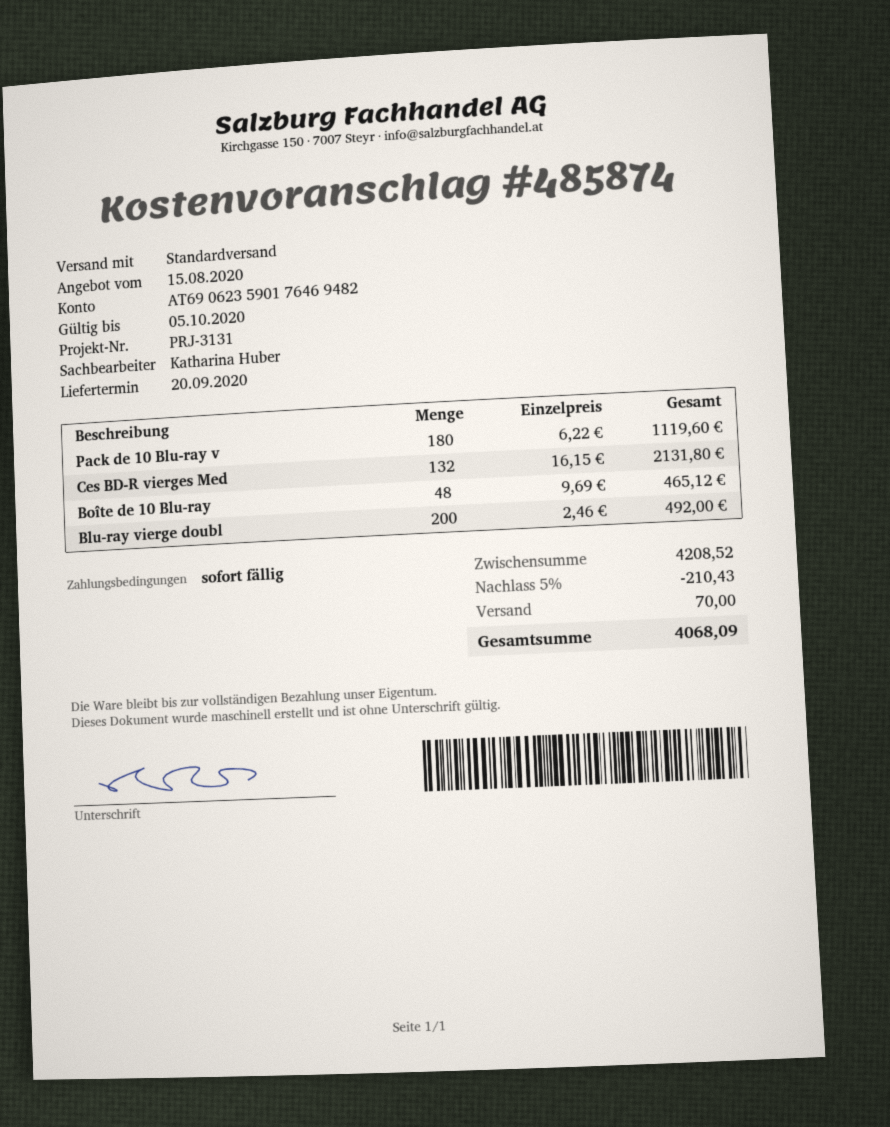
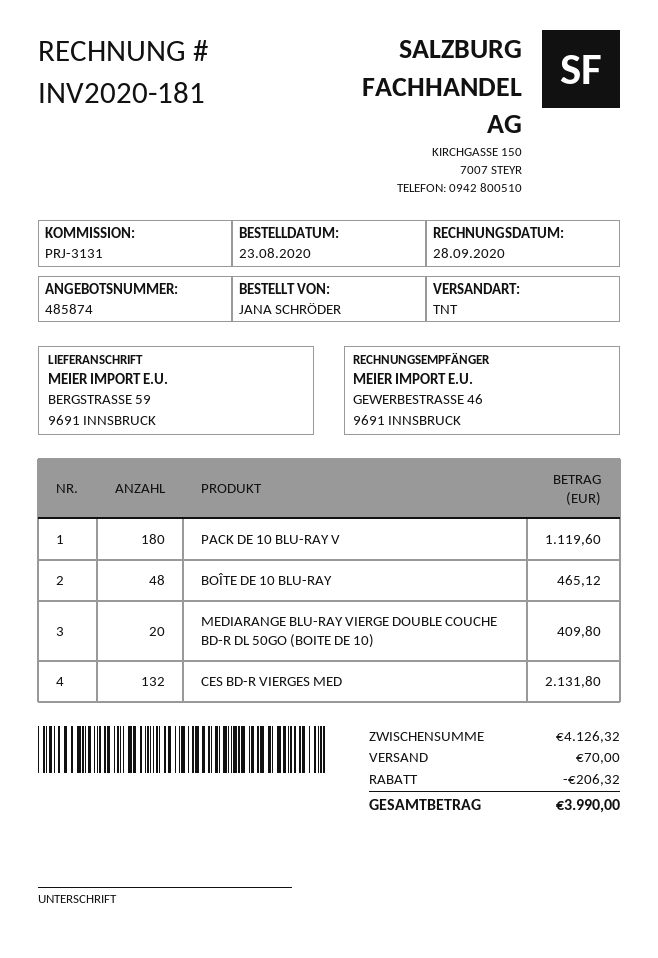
shipping method: standard -> TNT
Blu-ray vierge doubl: 200 for 492.00 -> none
MEDIARANGE BLU-RAY VIERGE DOUBLE COUCHE BD-R DL 50GO (BOITE DE 10): none -> 20 for 409.80
subtotal: 4208.52 -> 4126.32
discount: 210.43 -> 206.32
total: 4068.09 -> 3990.00

